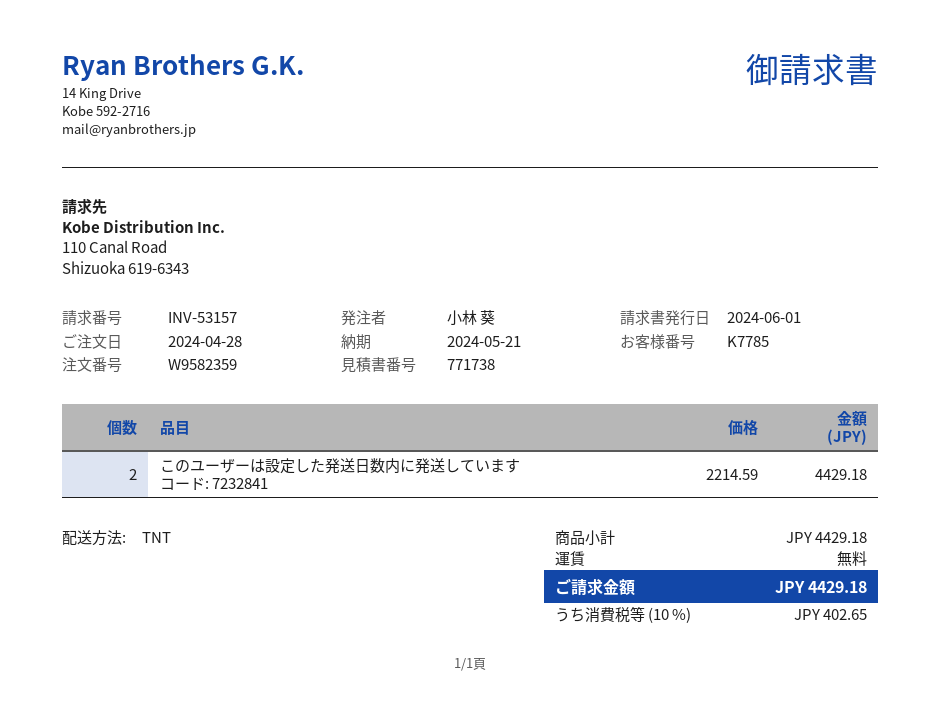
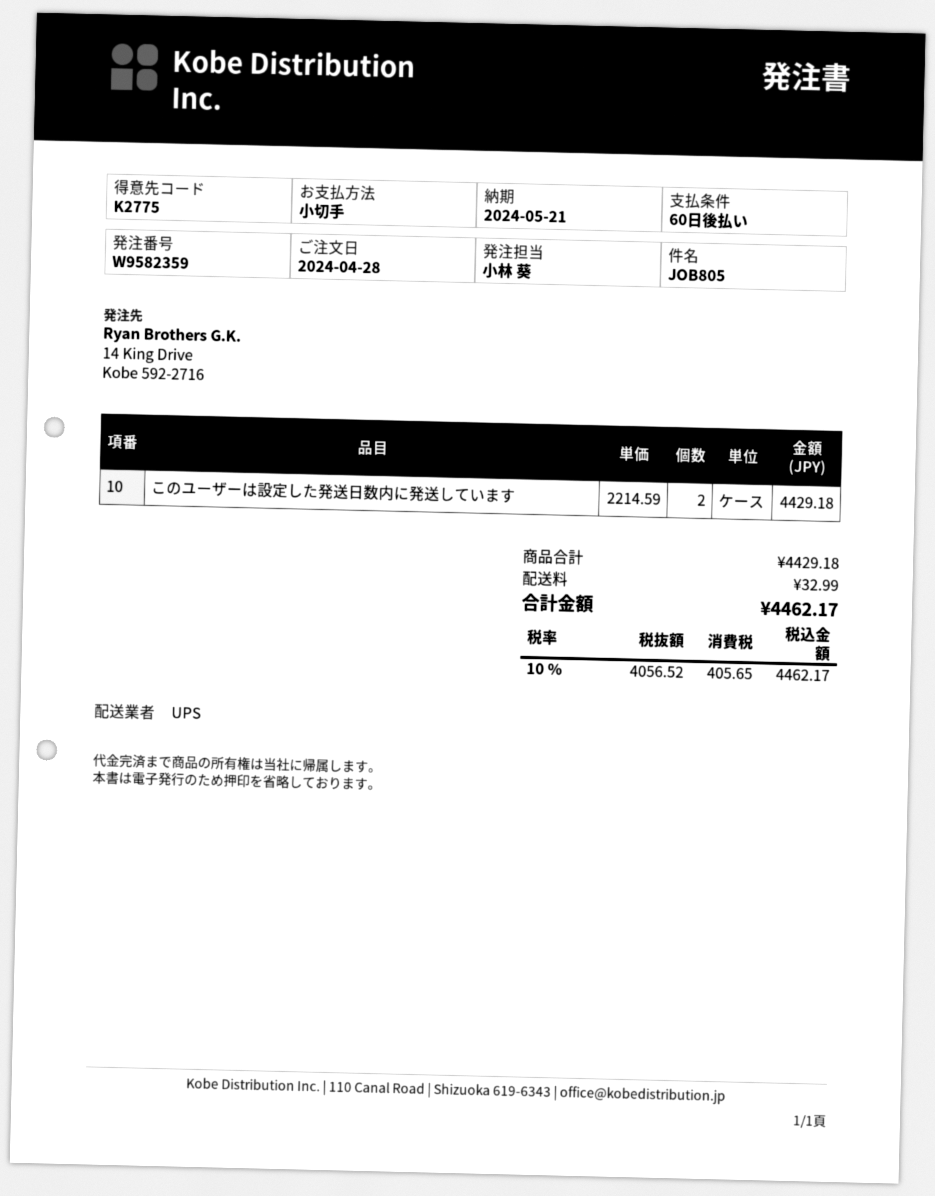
customer number: K7785 -> K2775
shipping method: TNT -> UPS
shipping: 0.00 -> 32.99
tax: 10% = 402.65 -> 10% = 405.65
total: 4429.18 -> 4462.17

